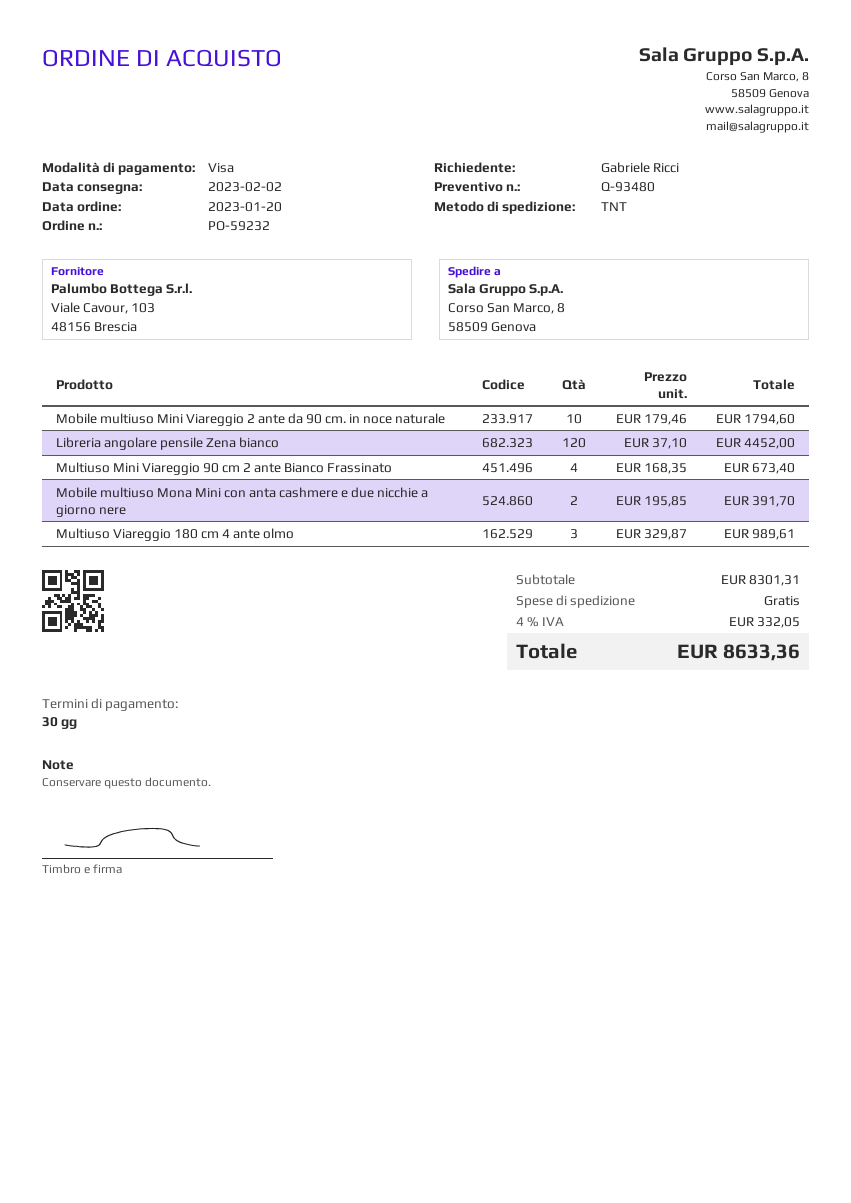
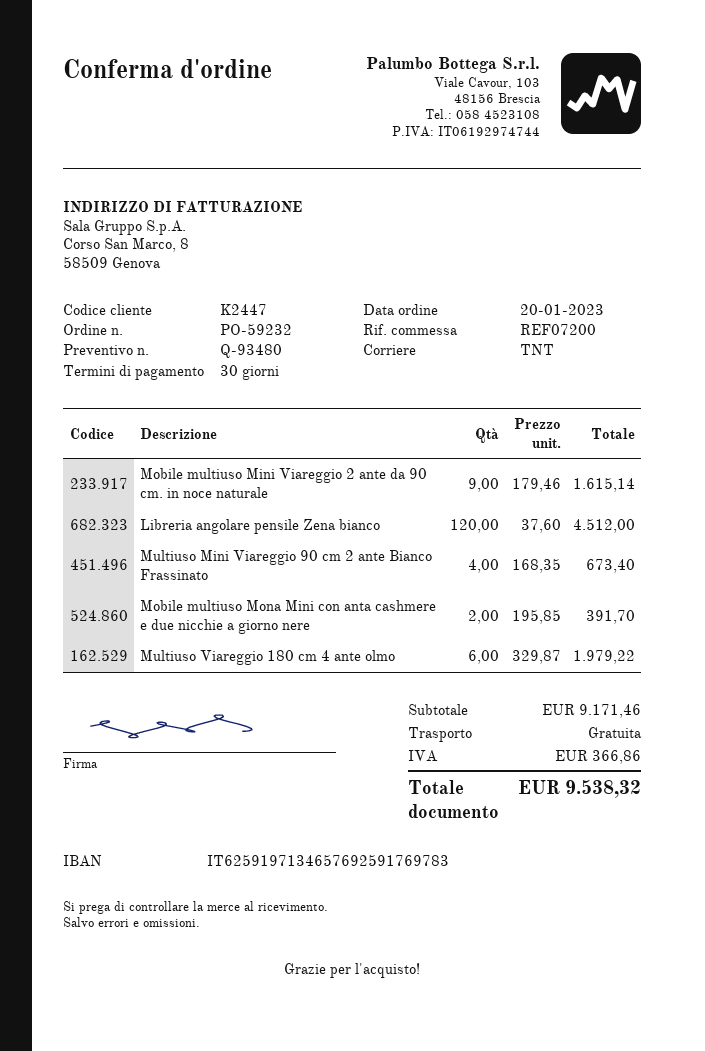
Mobile multiuso Mini Viareggio 2 ante da 90 cm. in noce naturale: 10 x 179.46 = 1794.60 -> 9 x 179.46 = 1615.14
Libreria angolare pensile Zena bianco: 120 x 37.10 = 4452.00 -> 120 x 37.60 = 4512.00
Multiuso Viareggio 180 cm 4 ante olmo: 3 x 329.87 = 989.61 -> 6 x 329.87 = 1979.22
subtotal: 8301.31 -> 9171.46
tax: 332.05 -> 366.86
total: 8633.36 -> 9538.32

